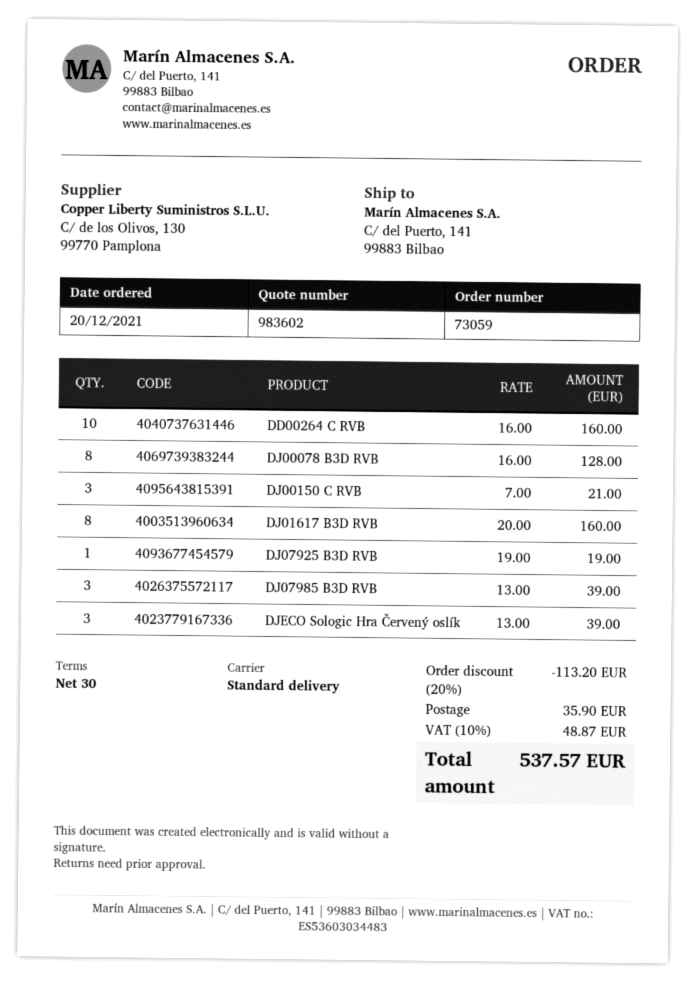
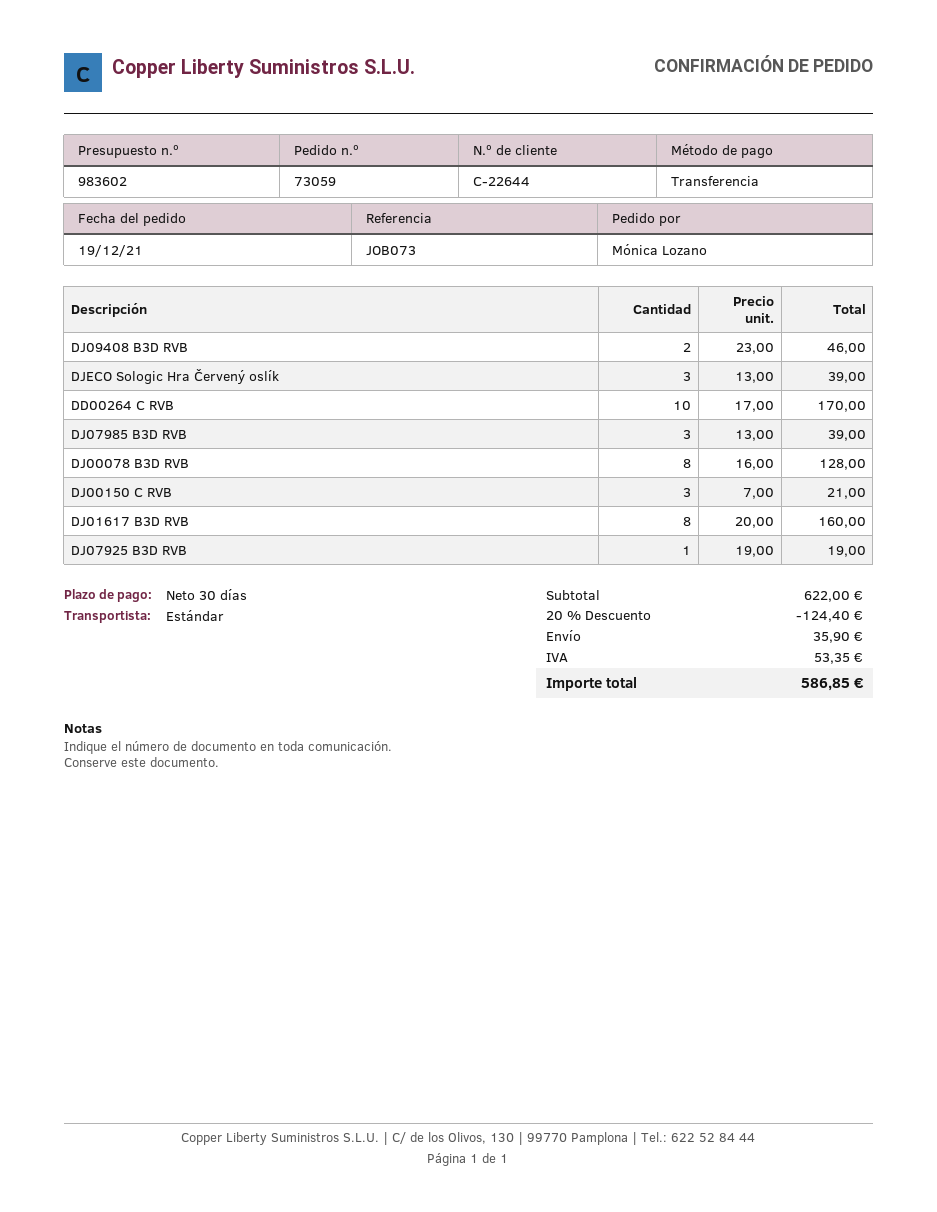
order date: 2021-12-20 -> 2021-12-19
DD00264 C RVB: 10 x 16.00 = 160.00 -> 10 x 17.00 = 170.00
DJ09408 B3D RVB: none -> 2 x 23.00 = 46.00
discount: 20% = 113.20 -> 20% = 124.40
tax: 48.87 -> 53.35
total: 537.57 -> 586.85

